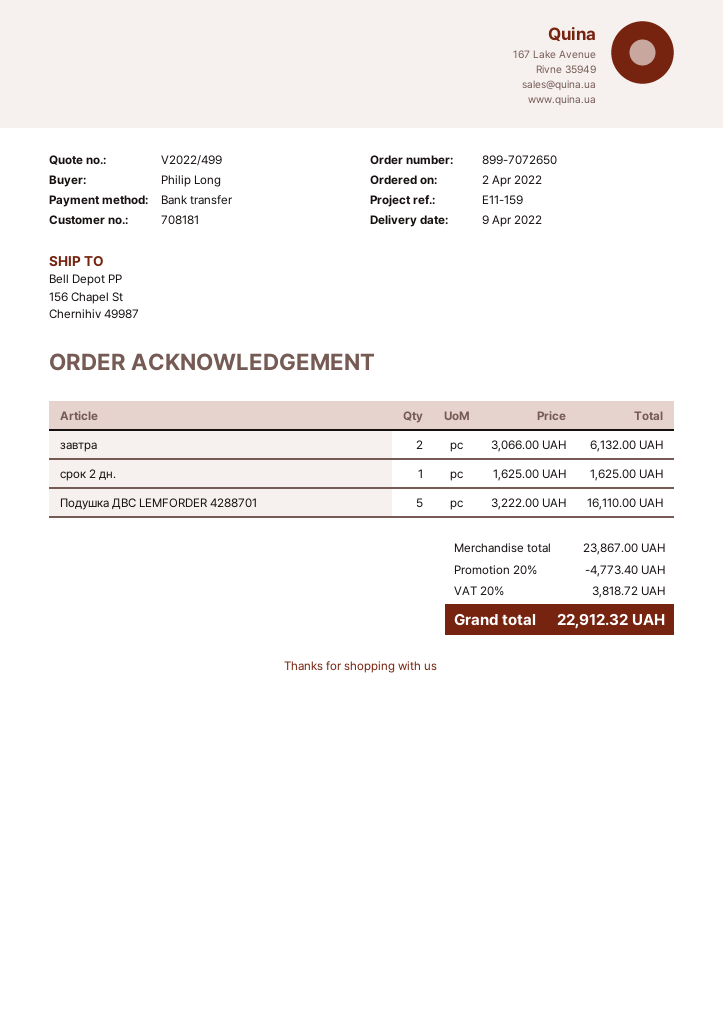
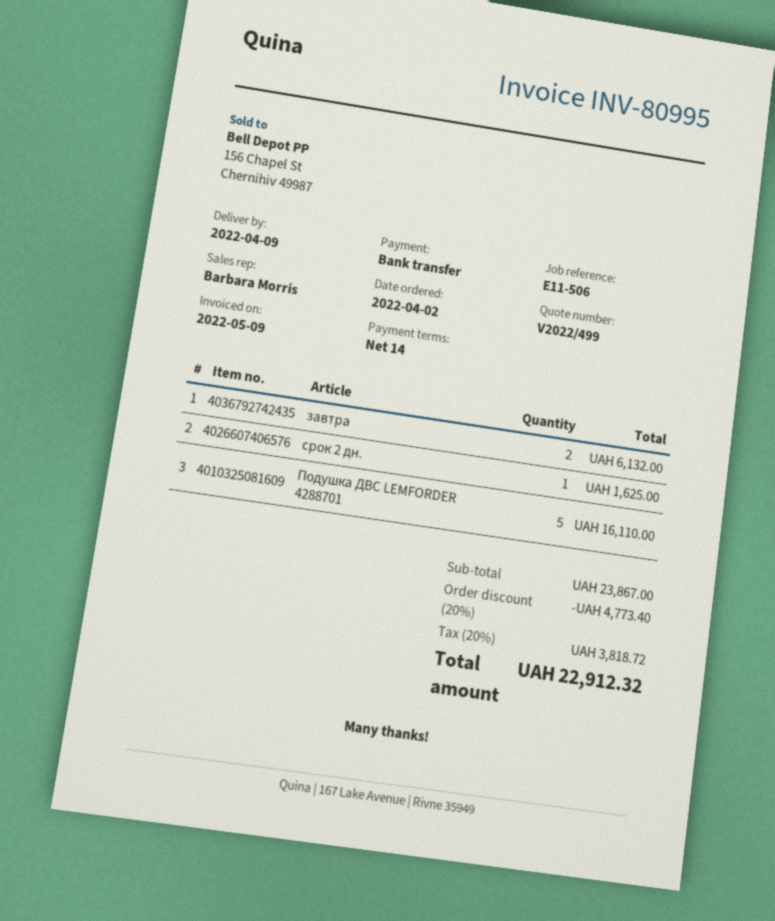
reference: E11-159 -> E11-506

